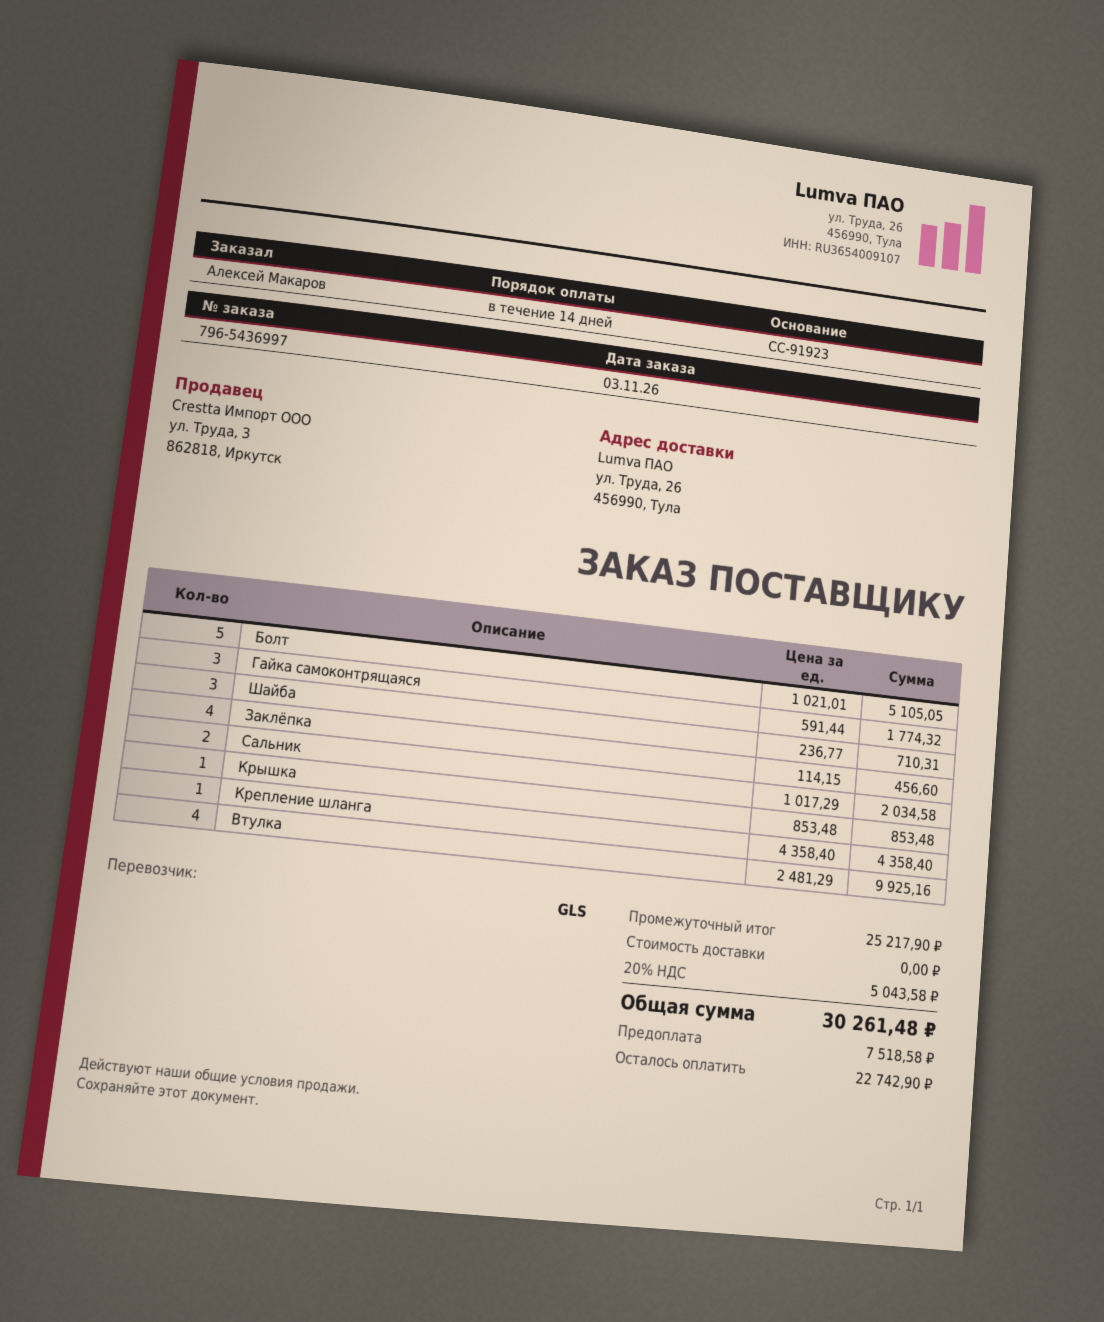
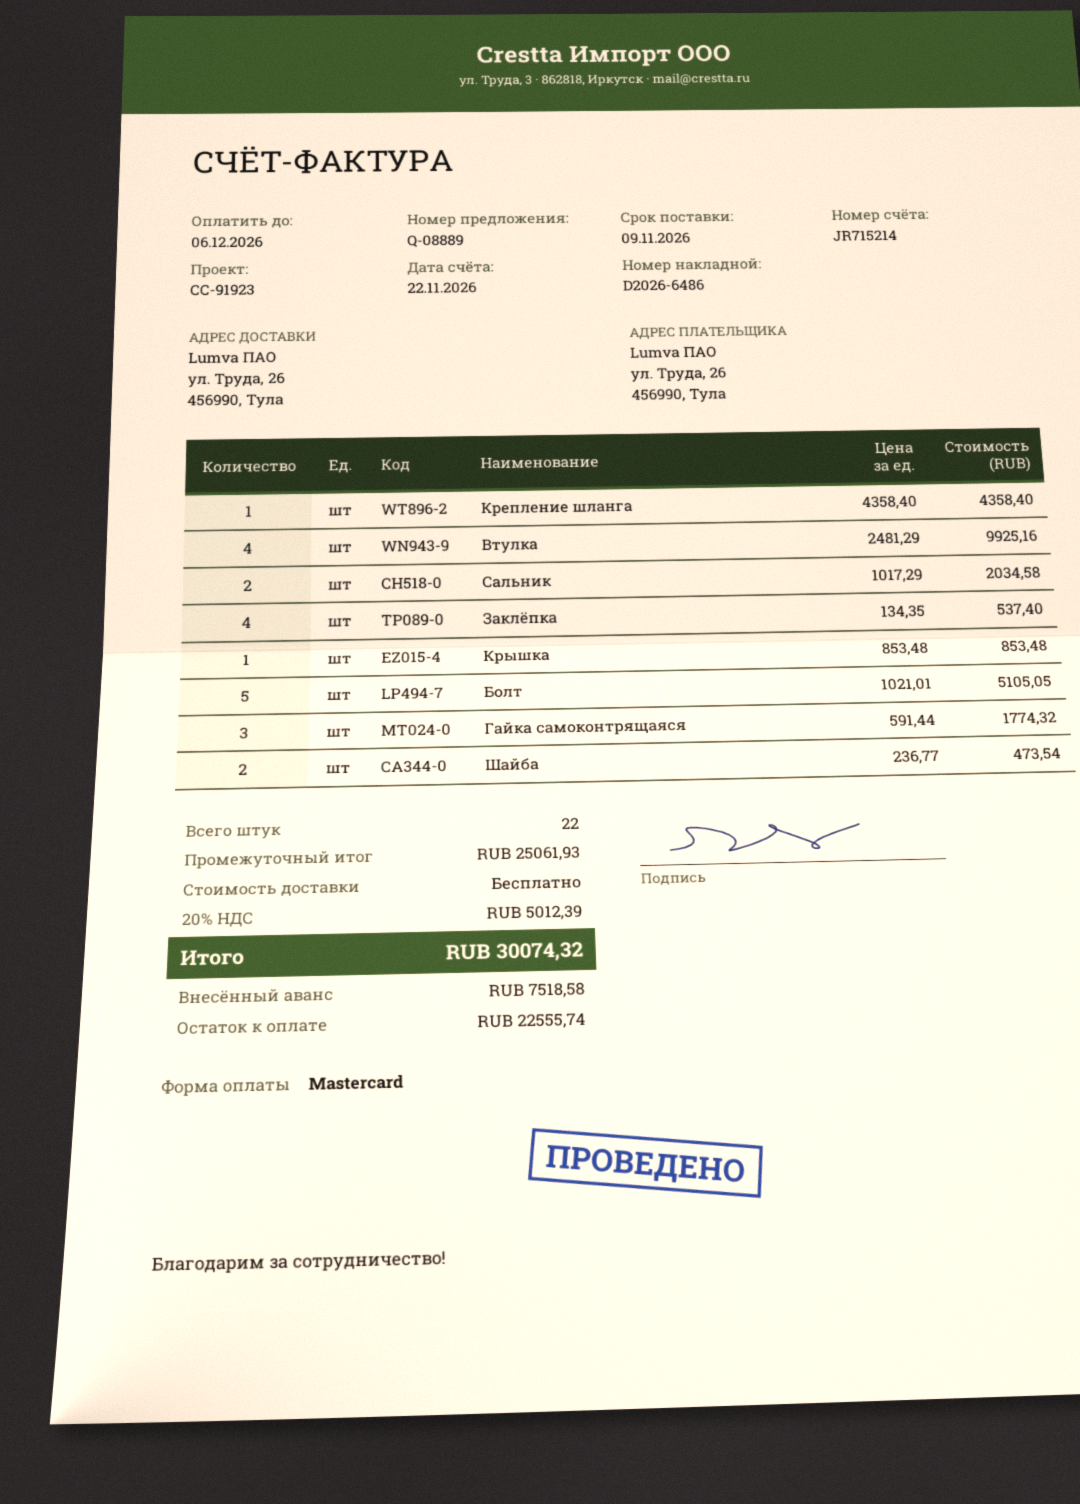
Шайба: 3 x 236.77 = 710.31 -> 2 x 236.77 = 473.54
Заклёпка: 4 x 114.15 = 456.60 -> 4 x 134.35 = 537.40
subtotal: 25217.90 -> 25061.93
tax: 20% = 5043.58 -> 20% = 5012.39
total: 30261.48 -> 30074.32
balance: 22742.90 -> 22555.74

